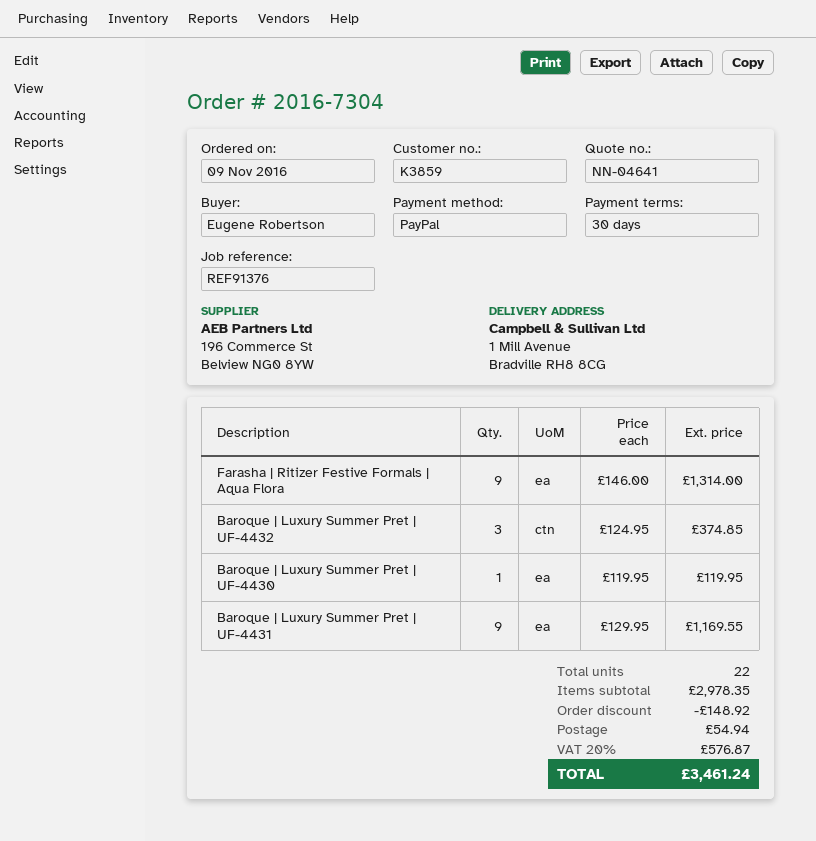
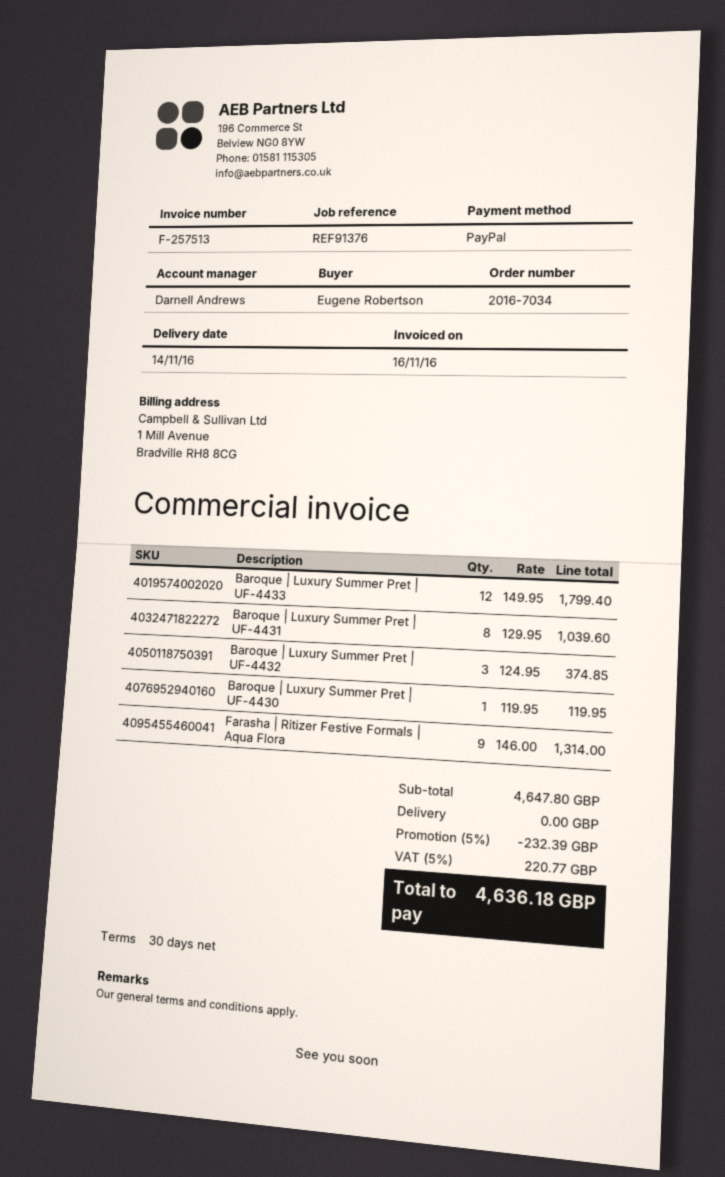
order number: 2016-7304 -> 2016-7034
Baroque | Luxury Summer Pret | UF-4431: 9 x 129.95 = 1169.55 -> 8 x 129.95 = 1039.60
Baroque | Luxury Summer Pret | UF-4433: none -> 12 x 149.95 = 1799.40
subtotal: 2978.35 -> 4647.80
discount: 148.92 -> 232.39
shipping: 54.94 -> 0.00
tax: 20% = 576.87 -> 5% = 220.77
total: 3461.24 -> 4636.18

